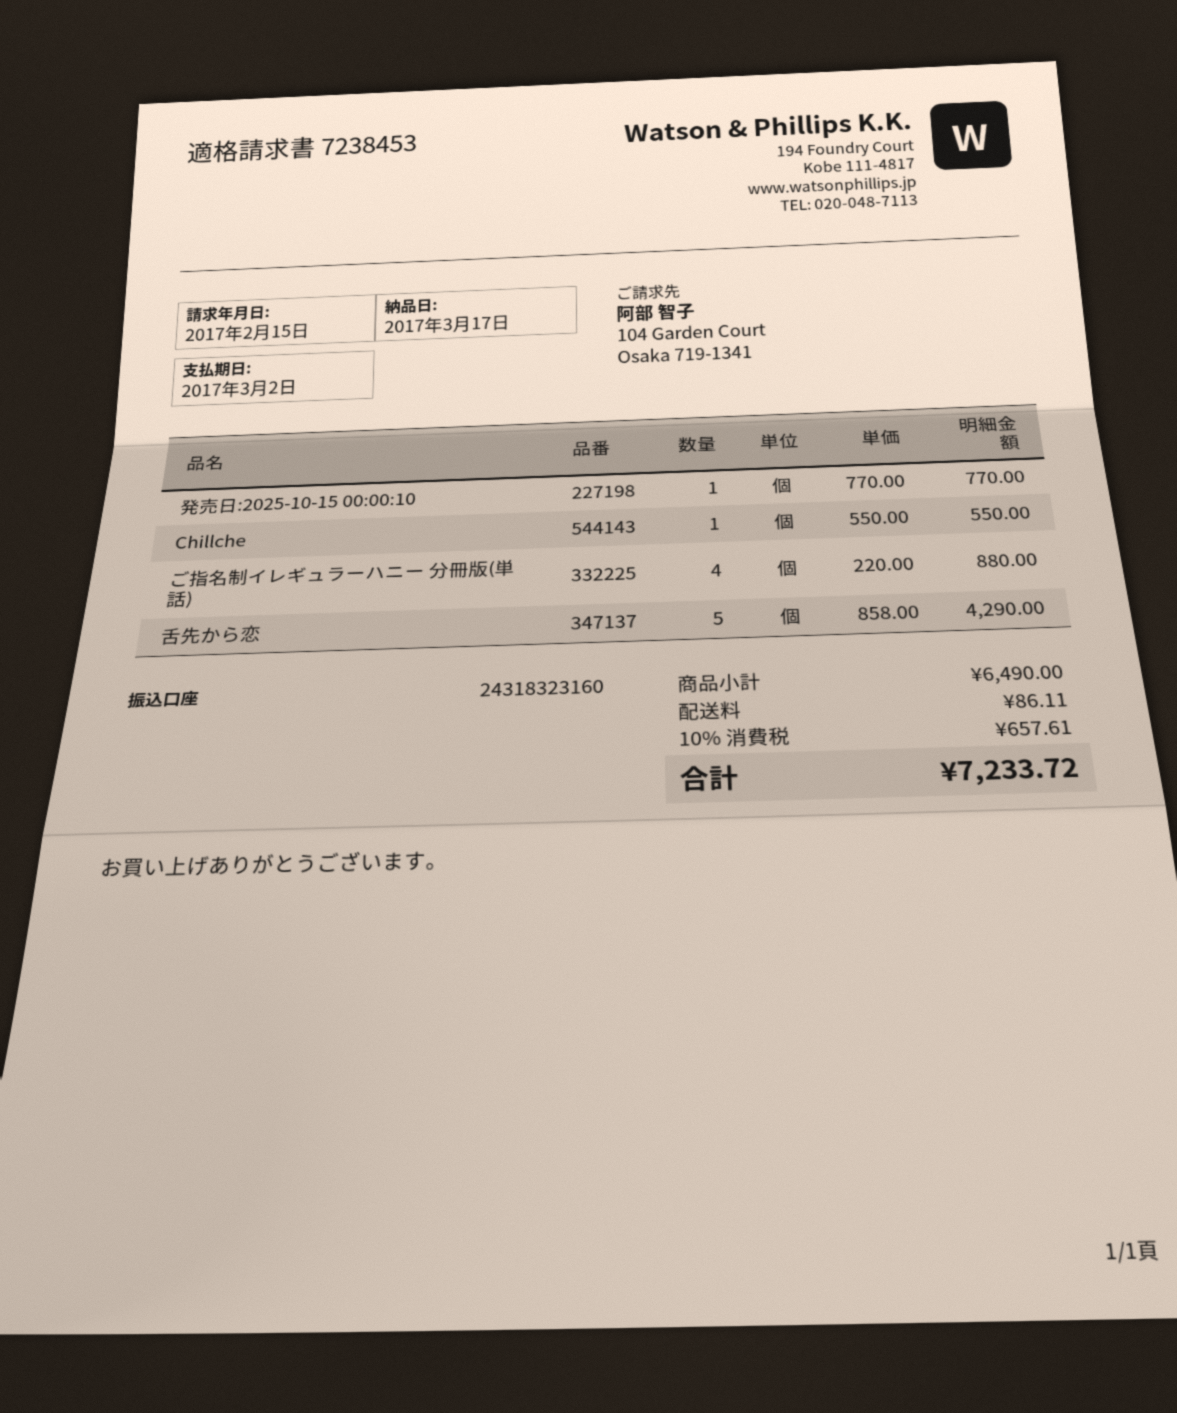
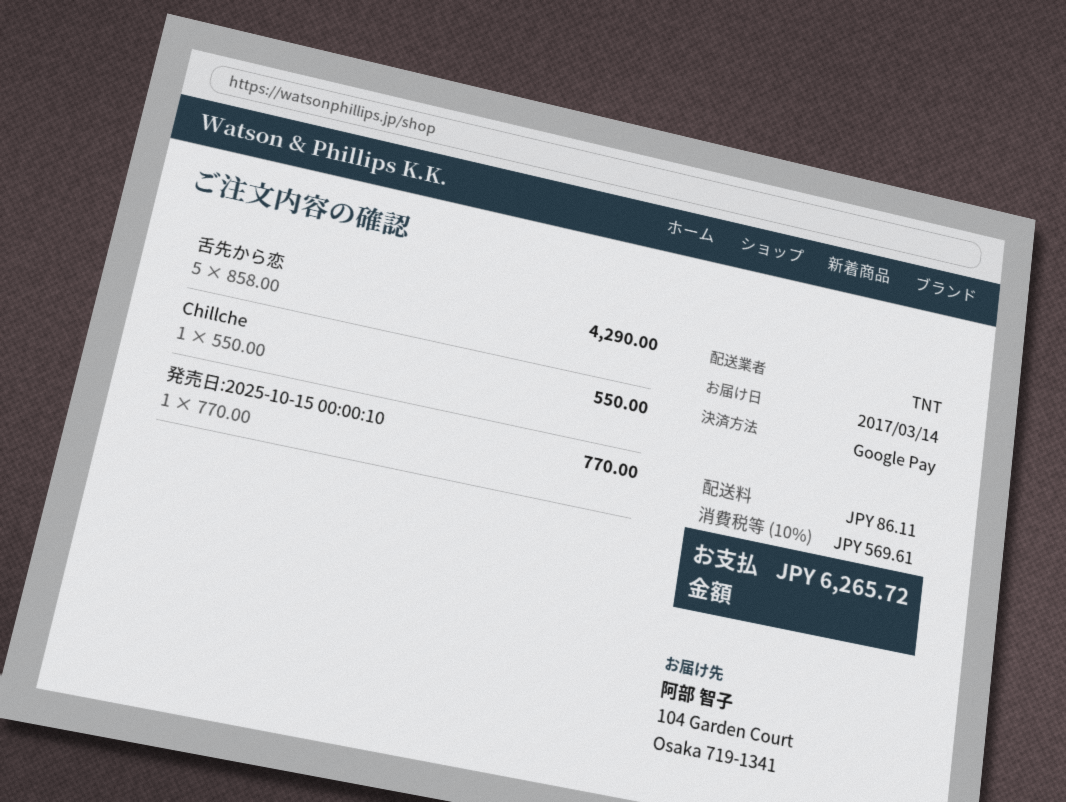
delivery date: 2017-03-17 -> 2017-03-14
ご指名制イレギュラーハニー 分冊版(単話): 4 x 220.00 = 880.00 -> none
tax: 10% = 657.61 -> 10% = 569.61
total: 7233.72 -> 6265.72

